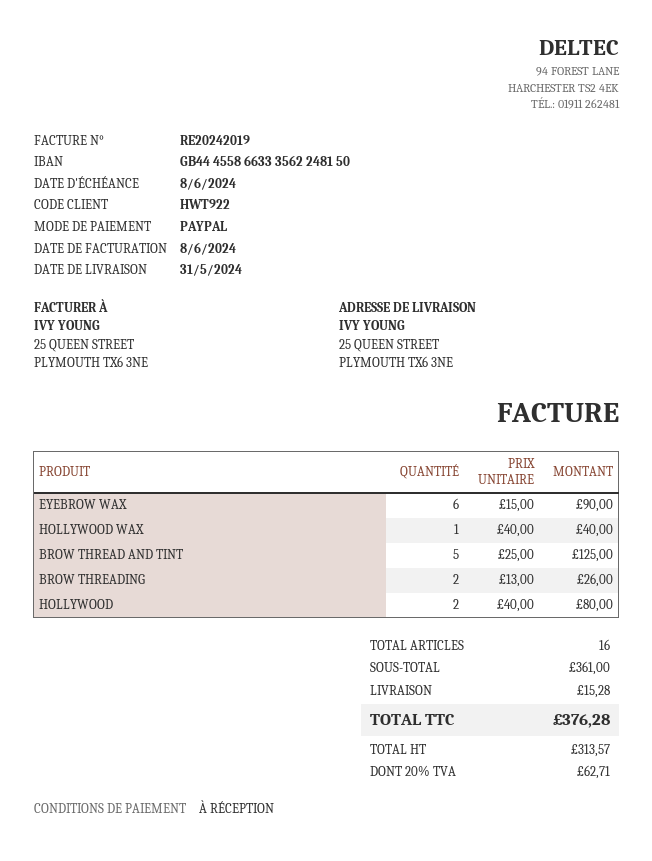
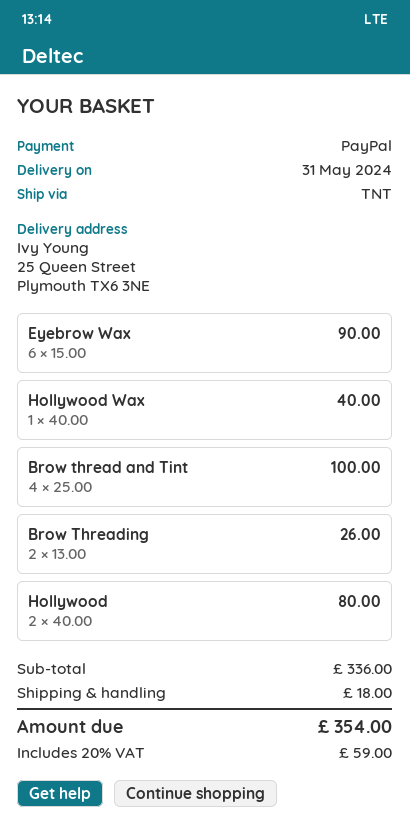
BROW THREAD AND TINT: 5 x 25.00 = 125.00 -> 4 x 25.00 = 100.00
subtotal: 361.00 -> 336.00
shipping: 15.28 -> 18.00
tax: 20% = 62.71 -> 20% = 59.00
total: 376.28 -> 354.00

